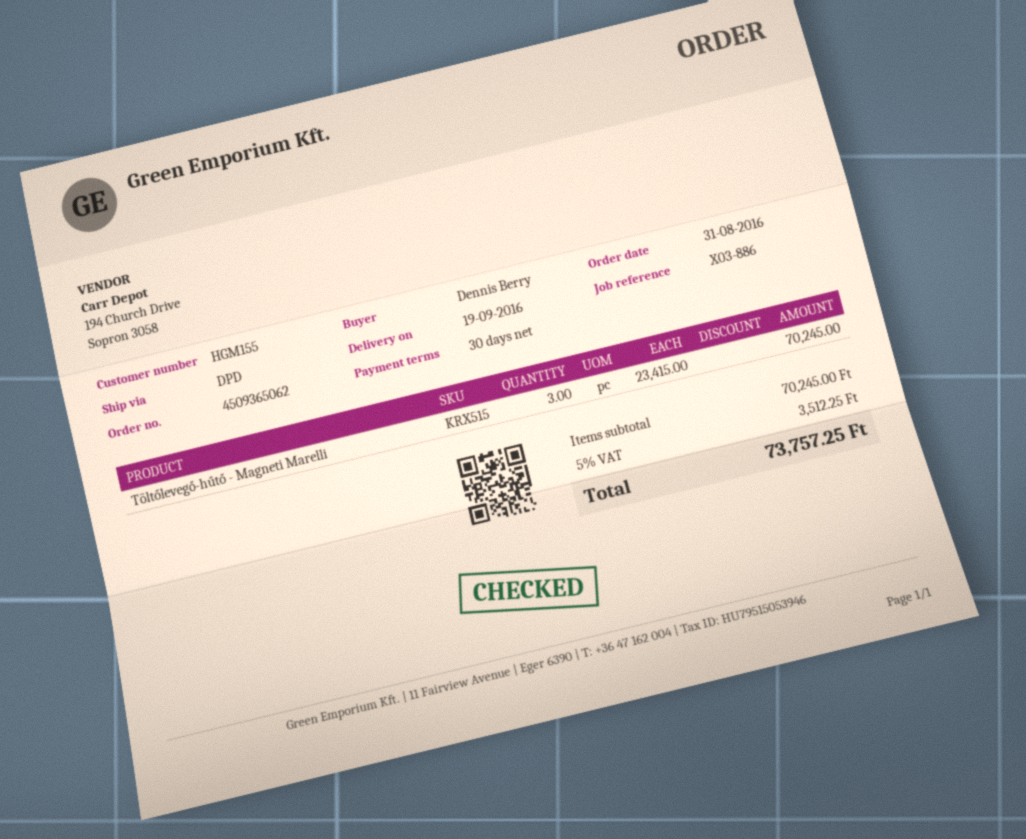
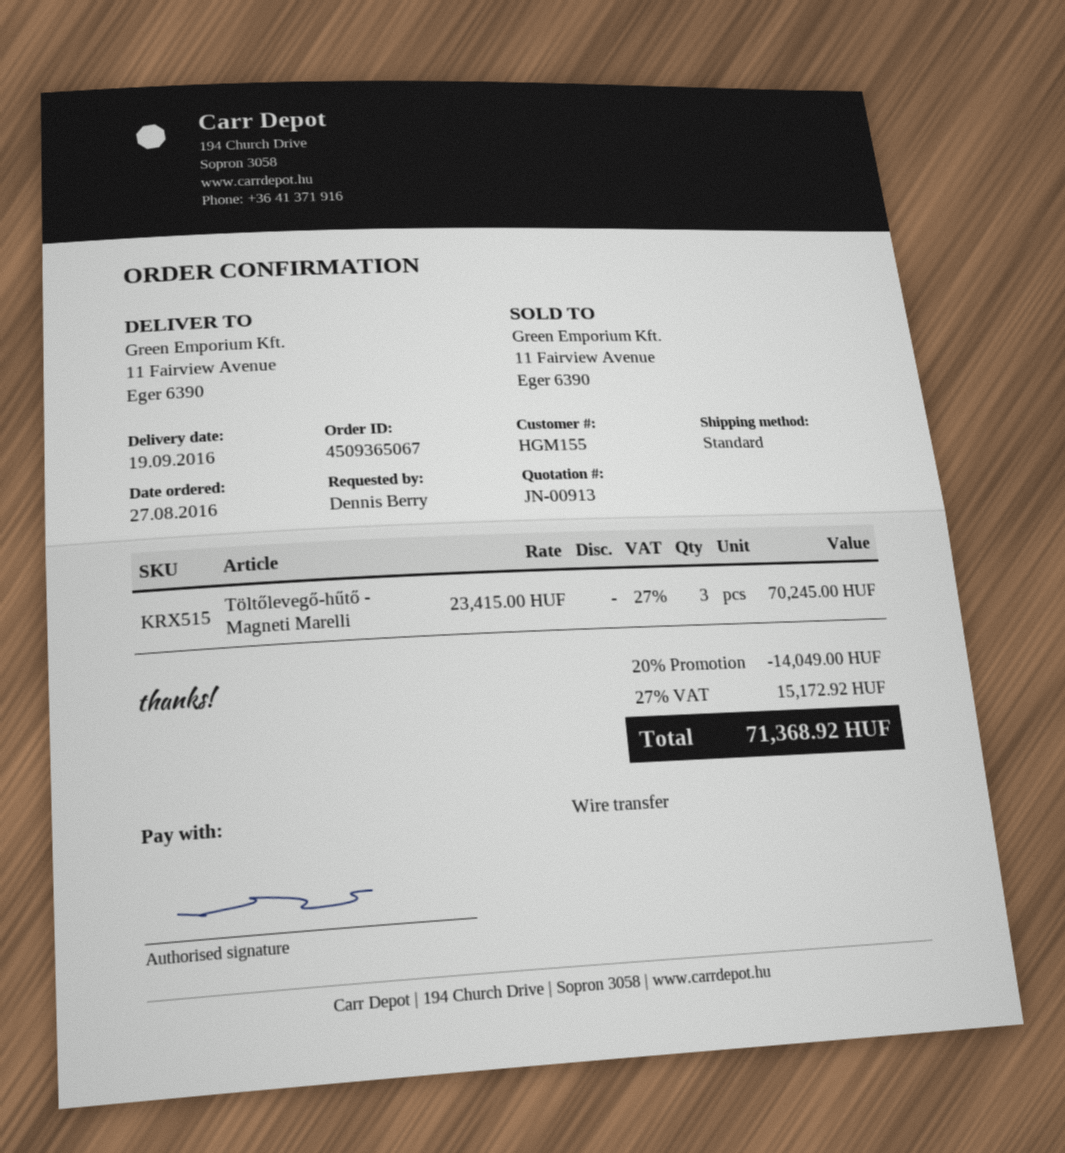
order number: 4509365062 -> 4509365067
order date: 2016-08-31 -> 2016-08-27
shipping method: DPD -> standard
discount: none -> 20% = 14049.00
tax: 5% = 3512.25 -> 27% = 15172.92
total: 73757.25 -> 71368.92

